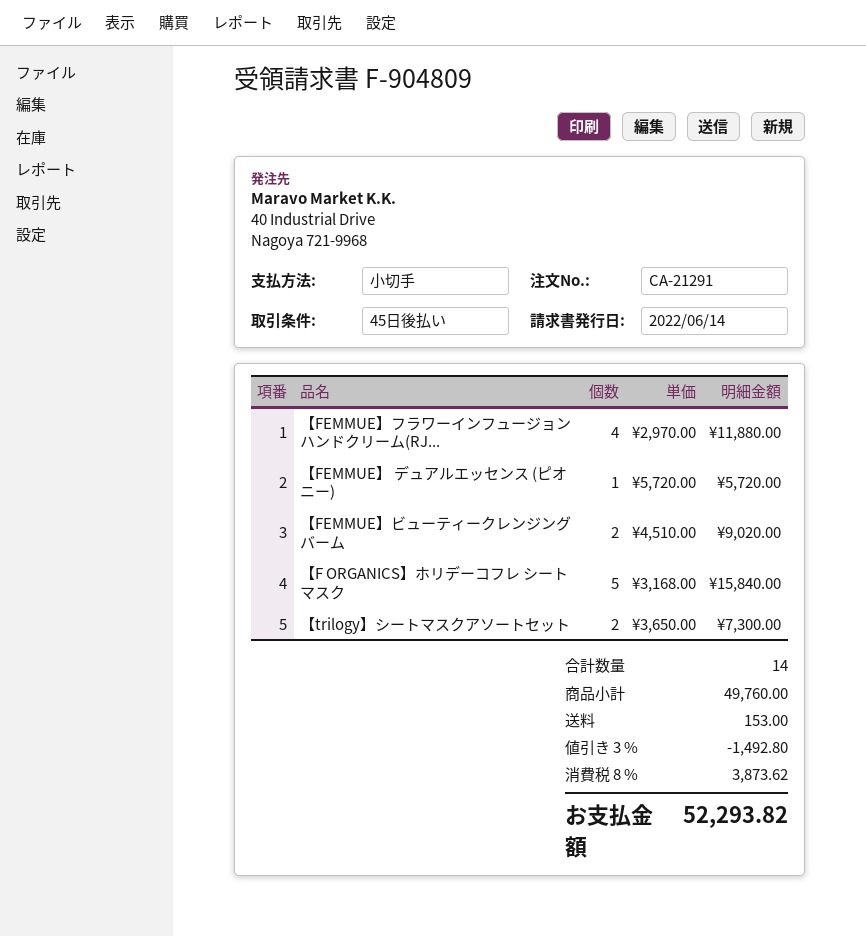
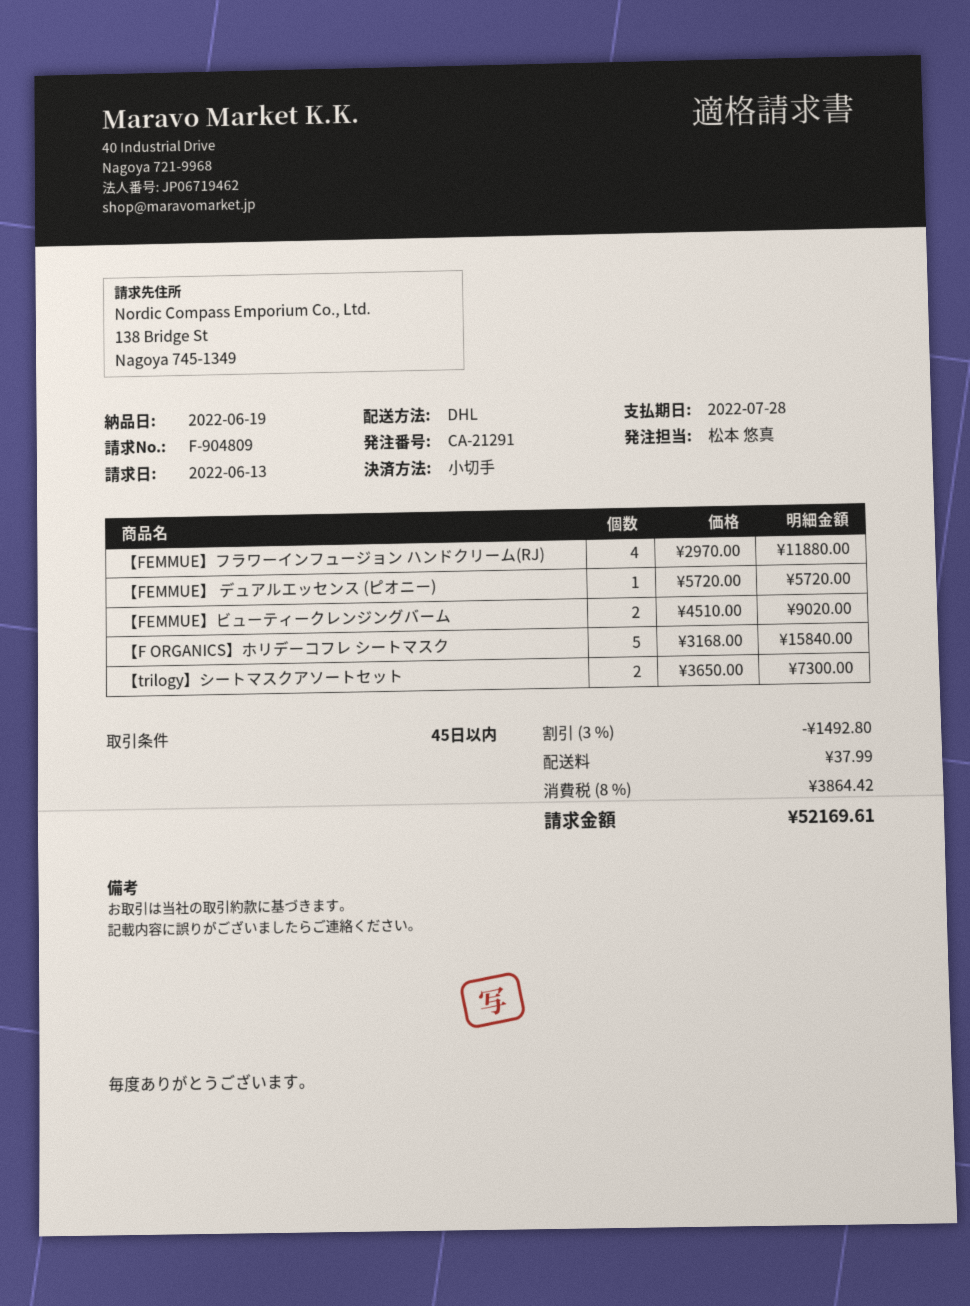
invoice date: 2022-06-14 -> 2022-06-13
shipping: 153.00 -> 37.99
tax: 8% = 3873.62 -> 8% = 3864.42
total: 52293.82 -> 52169.61

